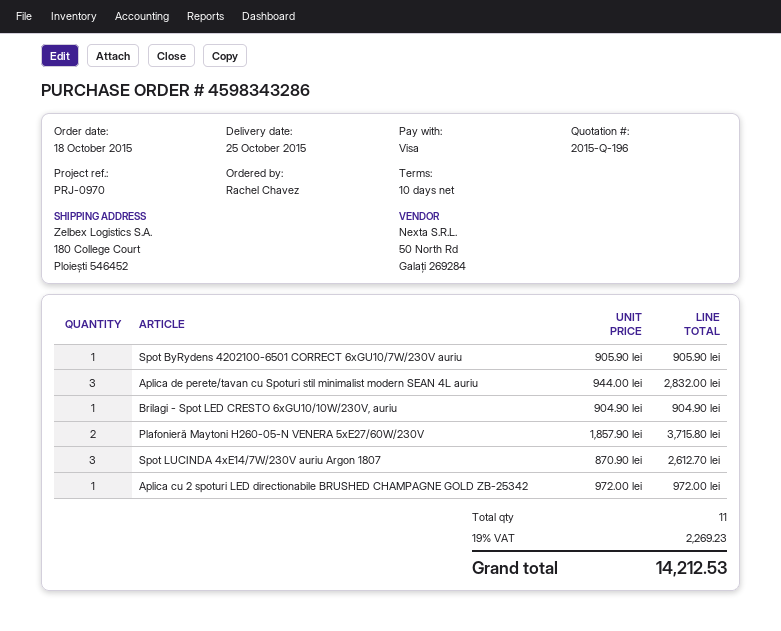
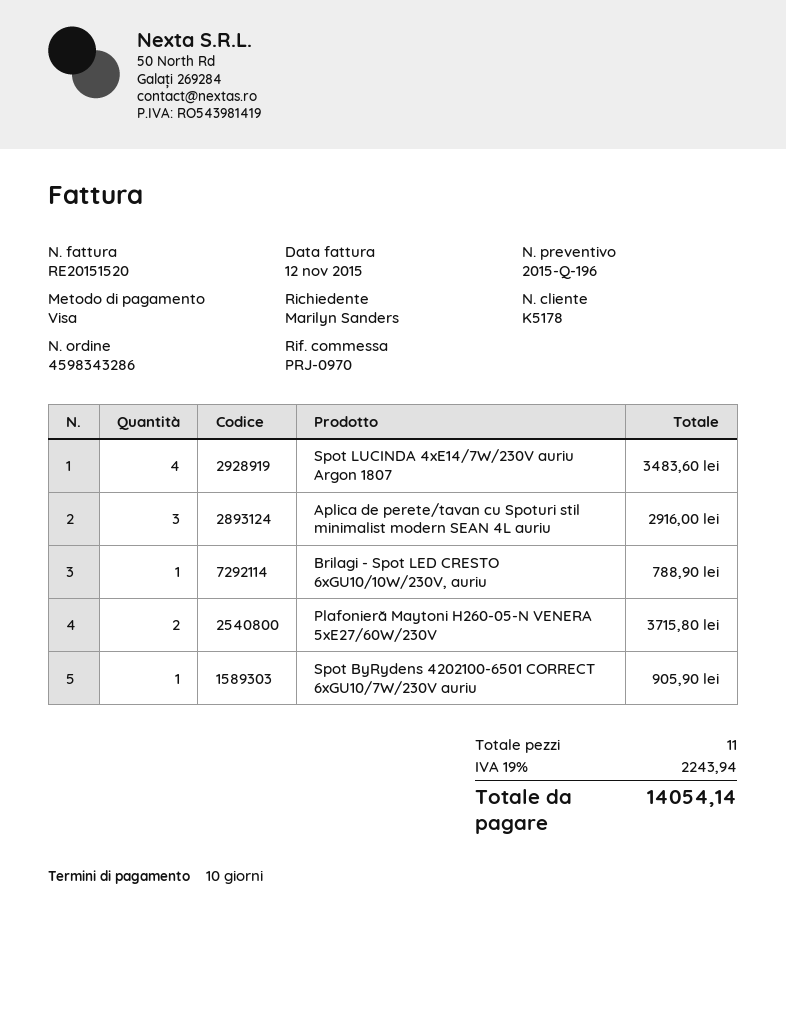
ordered by: Rachel Chavez -> Marilyn Sanders
Aplica de perete/tavan cu Spoturi stil minimalist modern SEAN 4L auriu: 3 for 2832.00 -> 3 for 2916.00
Brilagi - Spot LED CRESTO 6xGU10/10W/230V, auriu: 1 for 904.90 -> 1 for 788.90
Spot LUCINDA 4xE14/7W/230V auriu Argon 1807: 3 for 2612.70 -> 4 for 3483.60
Aplica cu 2 spoturi LED directionabile BRUSHED CHAMPAGNE GOLD ZB-25342: 1 for 972.00 -> none
tax: 19% = 2269.23 -> 19% = 2243.94
total: 14212.53 -> 14054.14

